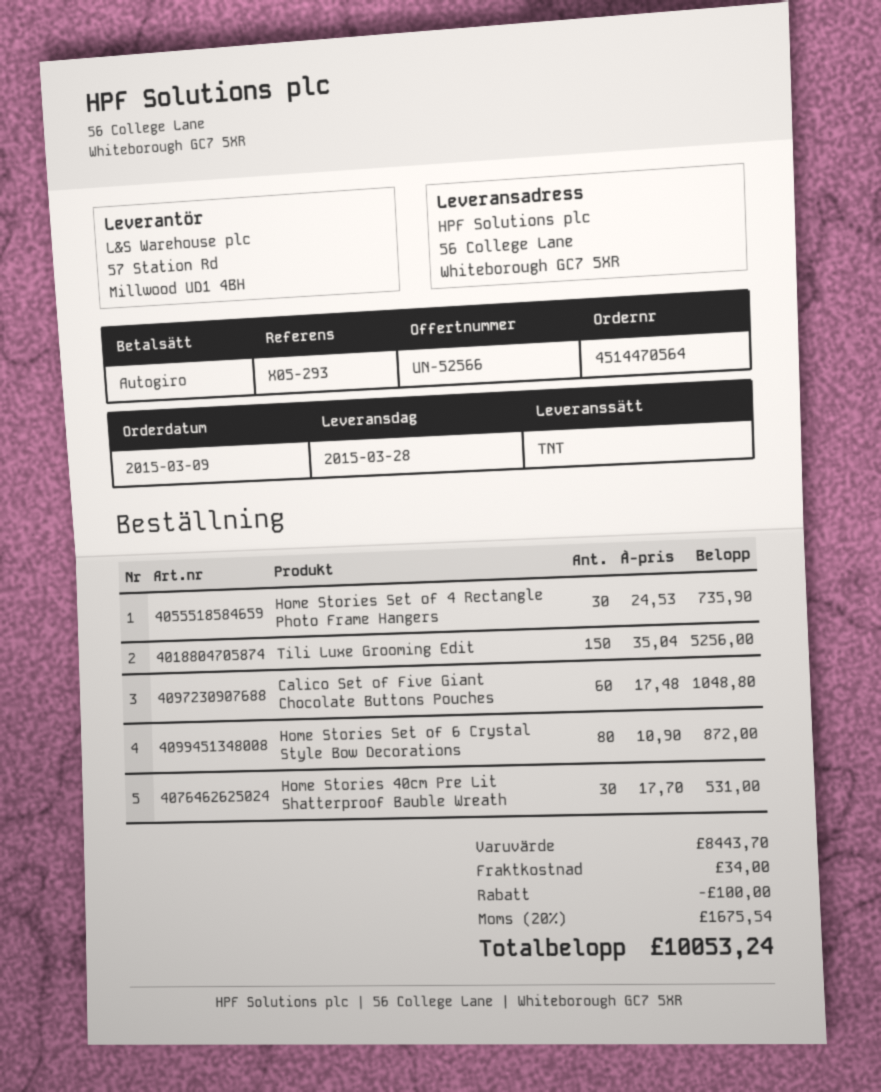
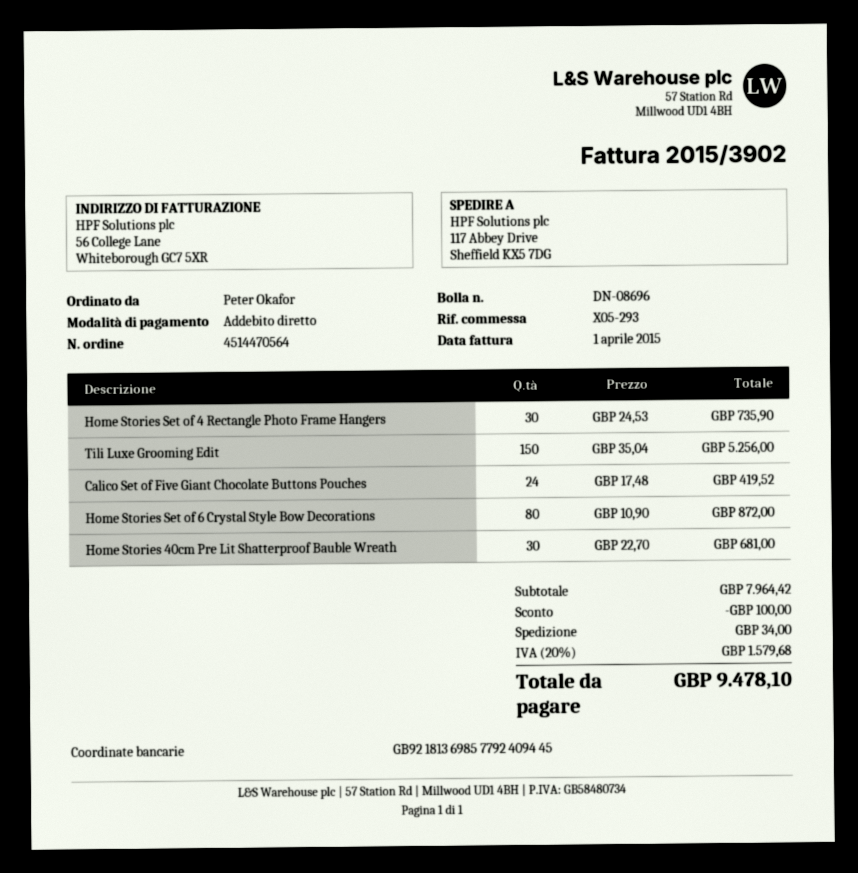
ship to: 56 College Lane, Whiteborough GC7 5XR -> 117 Abbey Drive, Sheffield KX5 7DG
Calico Set of Five Giant Chocolate Buttons Pouches: 60 x 17.48 = 1048.80 -> 24 x 17.48 = 419.52
Home Stories 40cm Pre Lit Shatterproof Bauble Wreath: 30 x 17.70 = 531.00 -> 30 x 22.70 = 681.00
subtotal: 8443.70 -> 7964.42
tax: 20% = 1675.54 -> 20% = 1579.68
total: 10053.24 -> 9478.10

